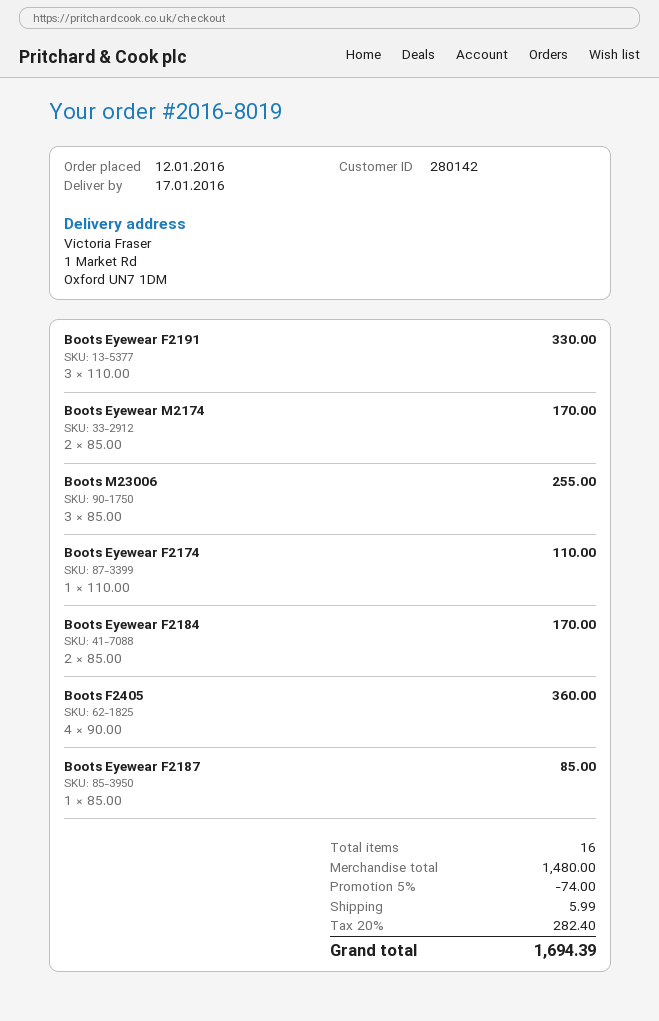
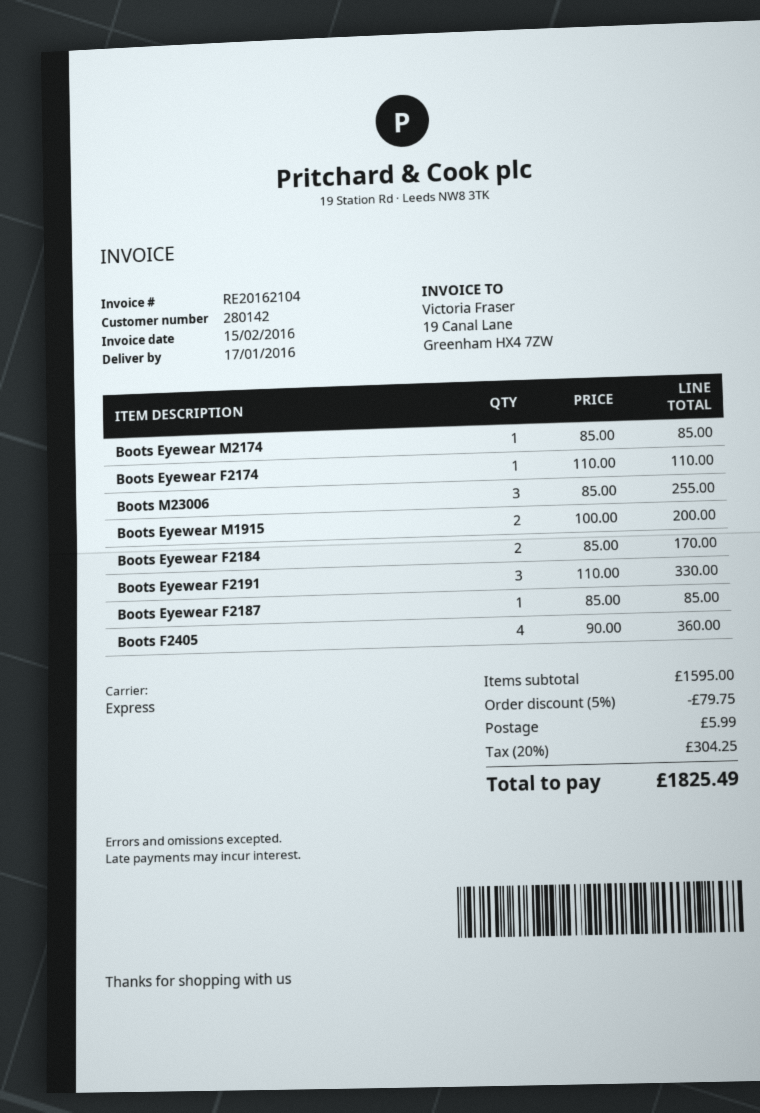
Boots Eyewear M2174: 2 x 85.00 = 170.00 -> 1 x 85.00 = 85.00
Boots Eyewear M1915: none -> 2 x 100.00 = 200.00
subtotal: 1480.00 -> 1595.00
discount: 5% = 74.00 -> 5% = 79.75
tax: 20% = 282.40 -> 20% = 304.25
total: 1694.39 -> 1825.49

